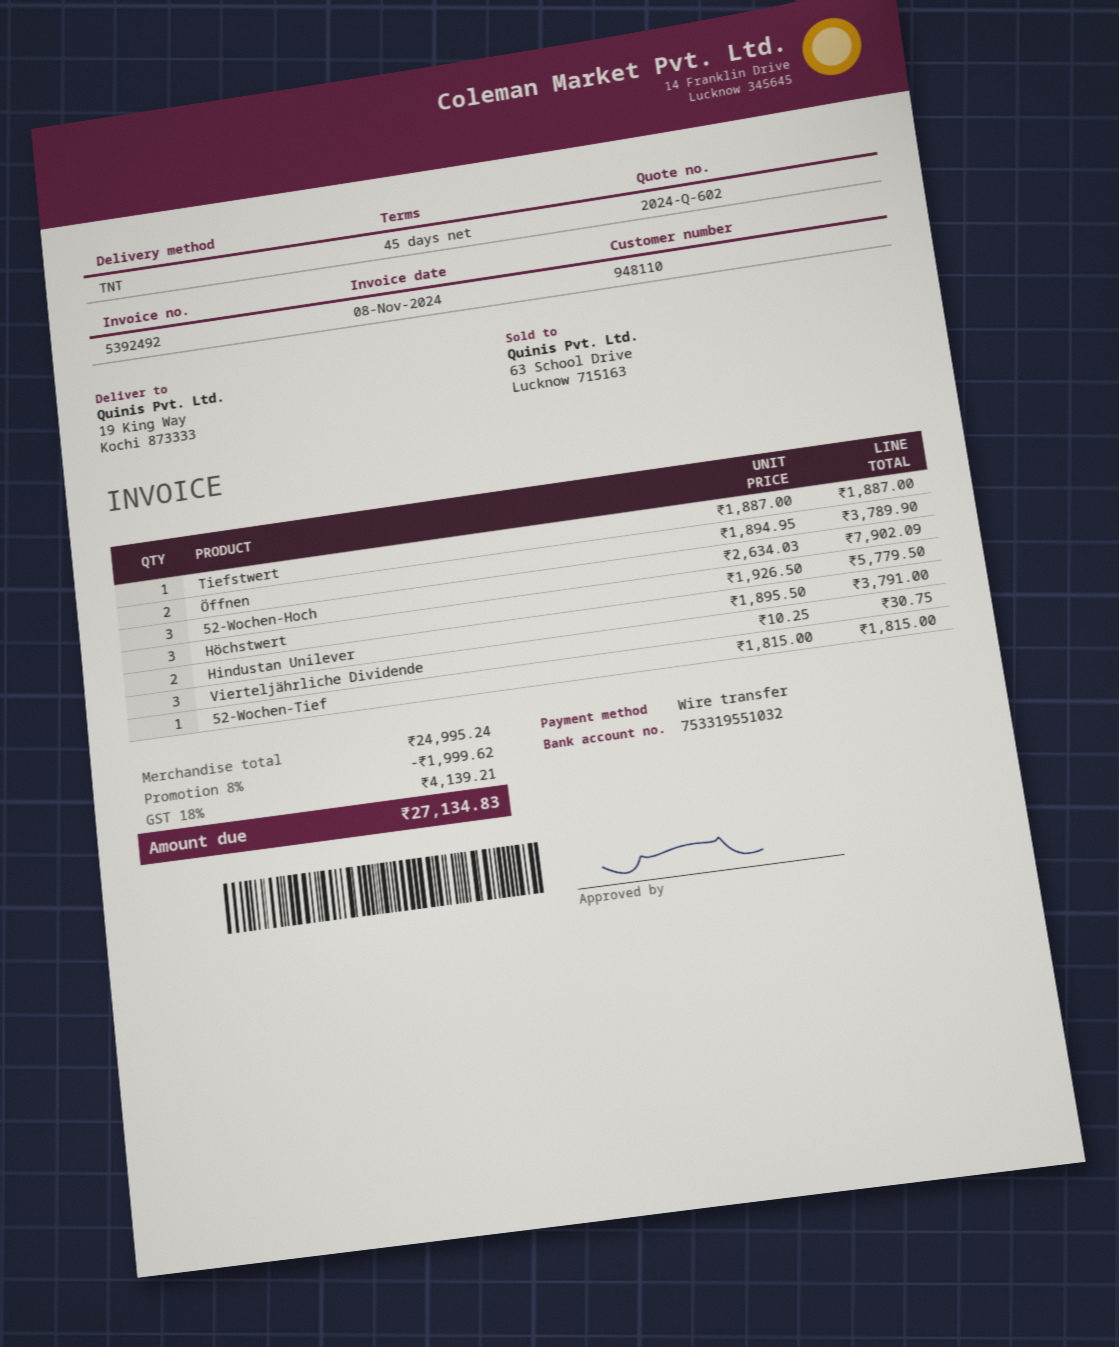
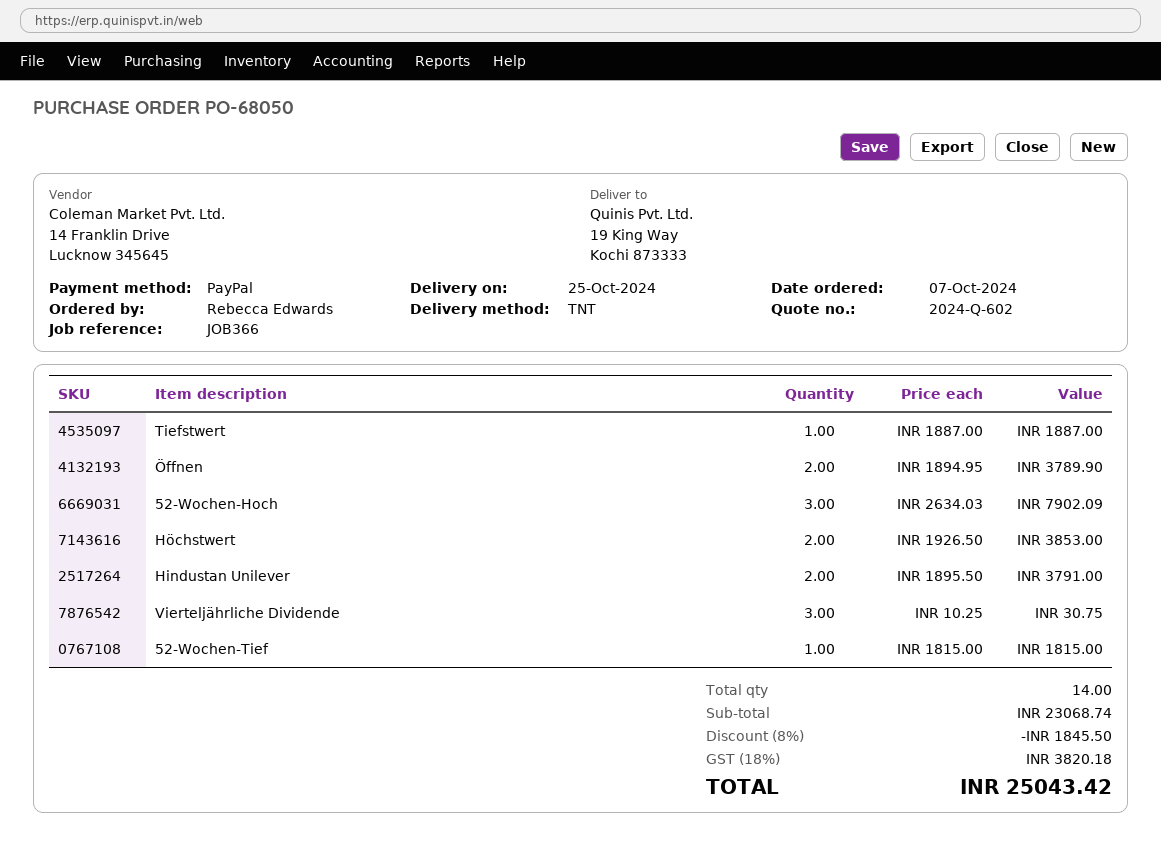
payment method: bank transfer -> PayPal
Höchstwert: 3 x 1926.50 = 5779.50 -> 2 x 1926.50 = 3853.00
subtotal: 24995.24 -> 23068.74
discount: 8% = 1999.62 -> 8% = 1845.50
tax: 18% = 4139.21 -> 18% = 3820.18
total: 27134.83 -> 25043.42

